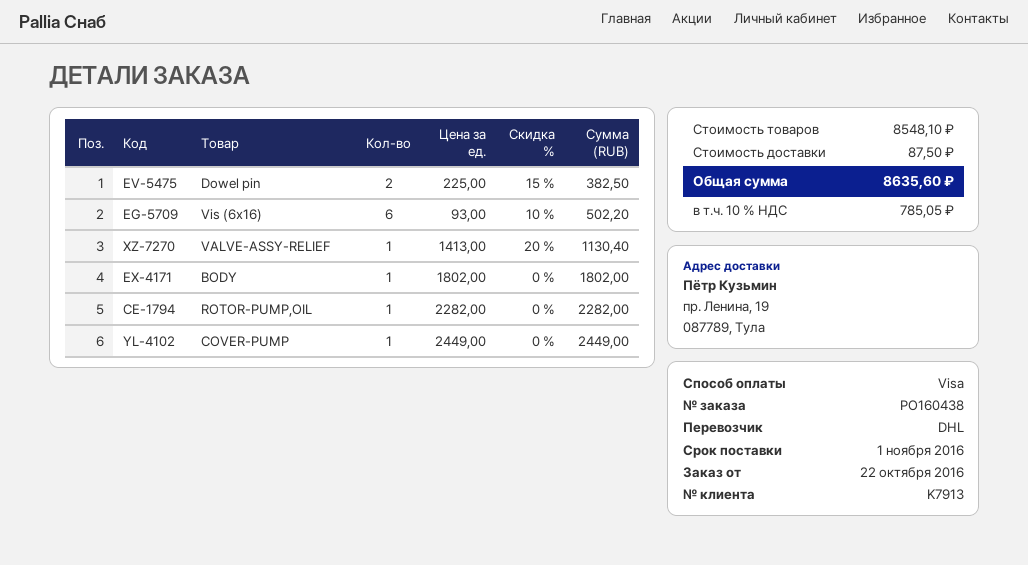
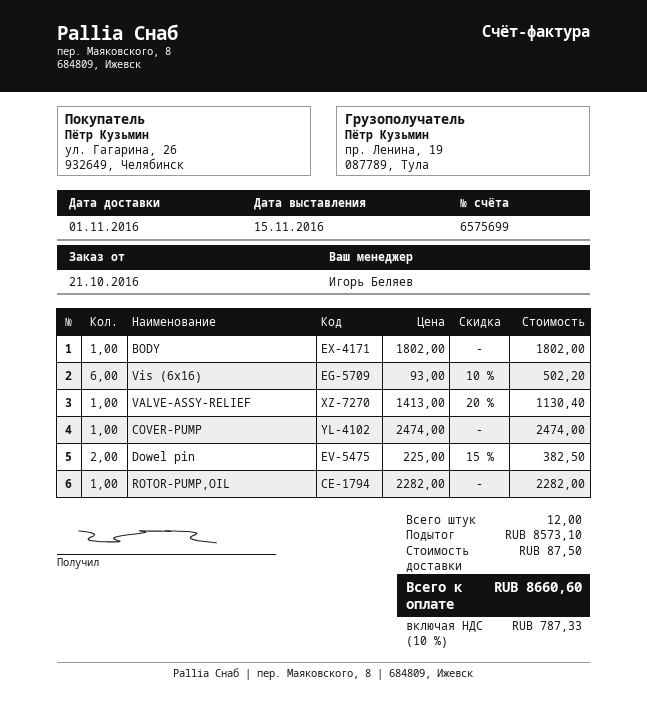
order date: 2016-10-22 -> 2016-10-21
COVER-PUMP: 1 x 2449.00 = 2449.00 -> 1 x 2474.00 = 2474.00
subtotal: 8548.10 -> 8573.10
tax: 10% = 785.05 -> 10% = 787.33
total: 8635.60 -> 8660.60

